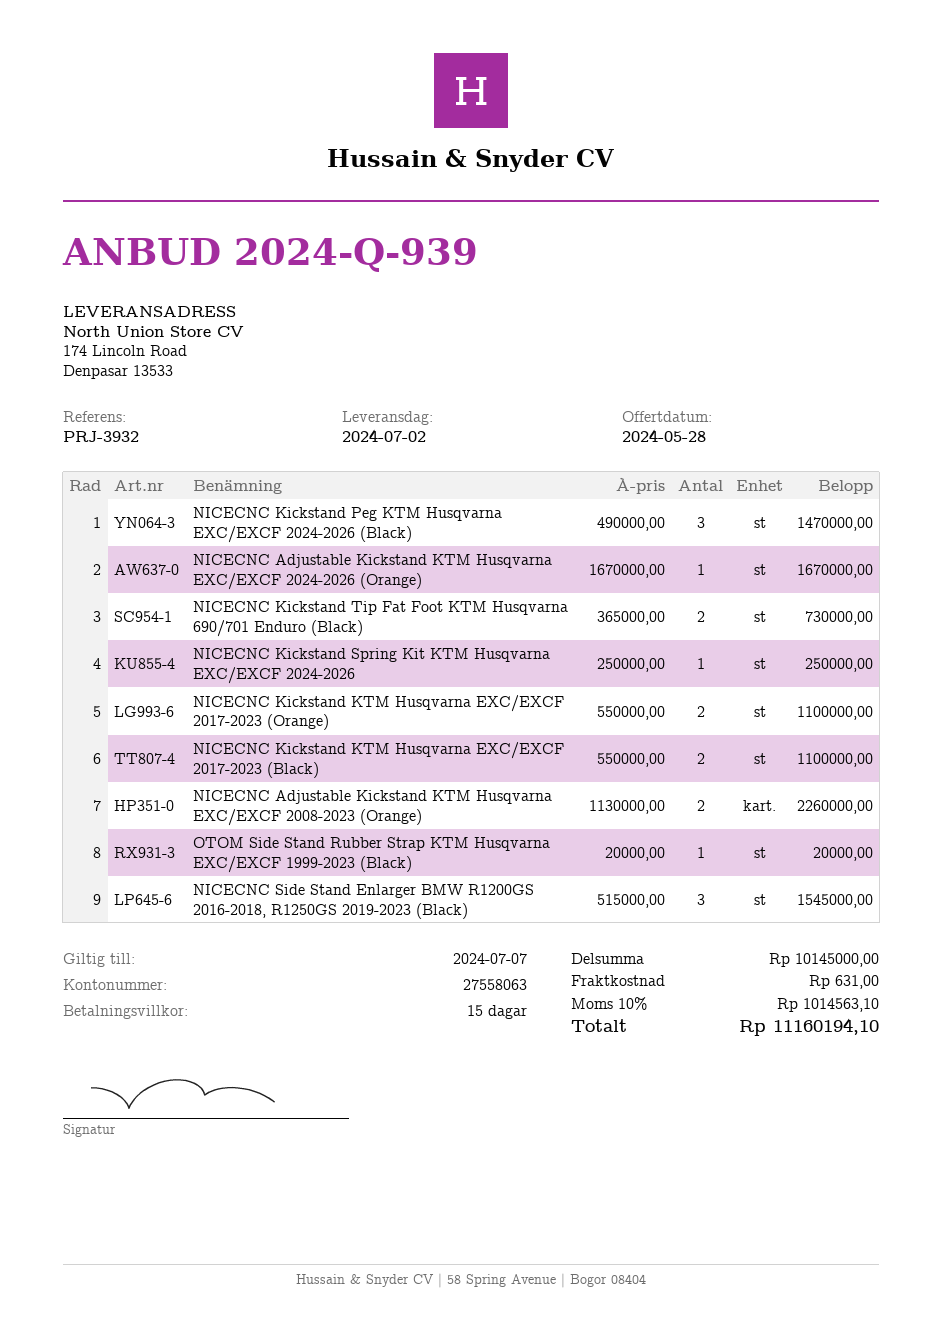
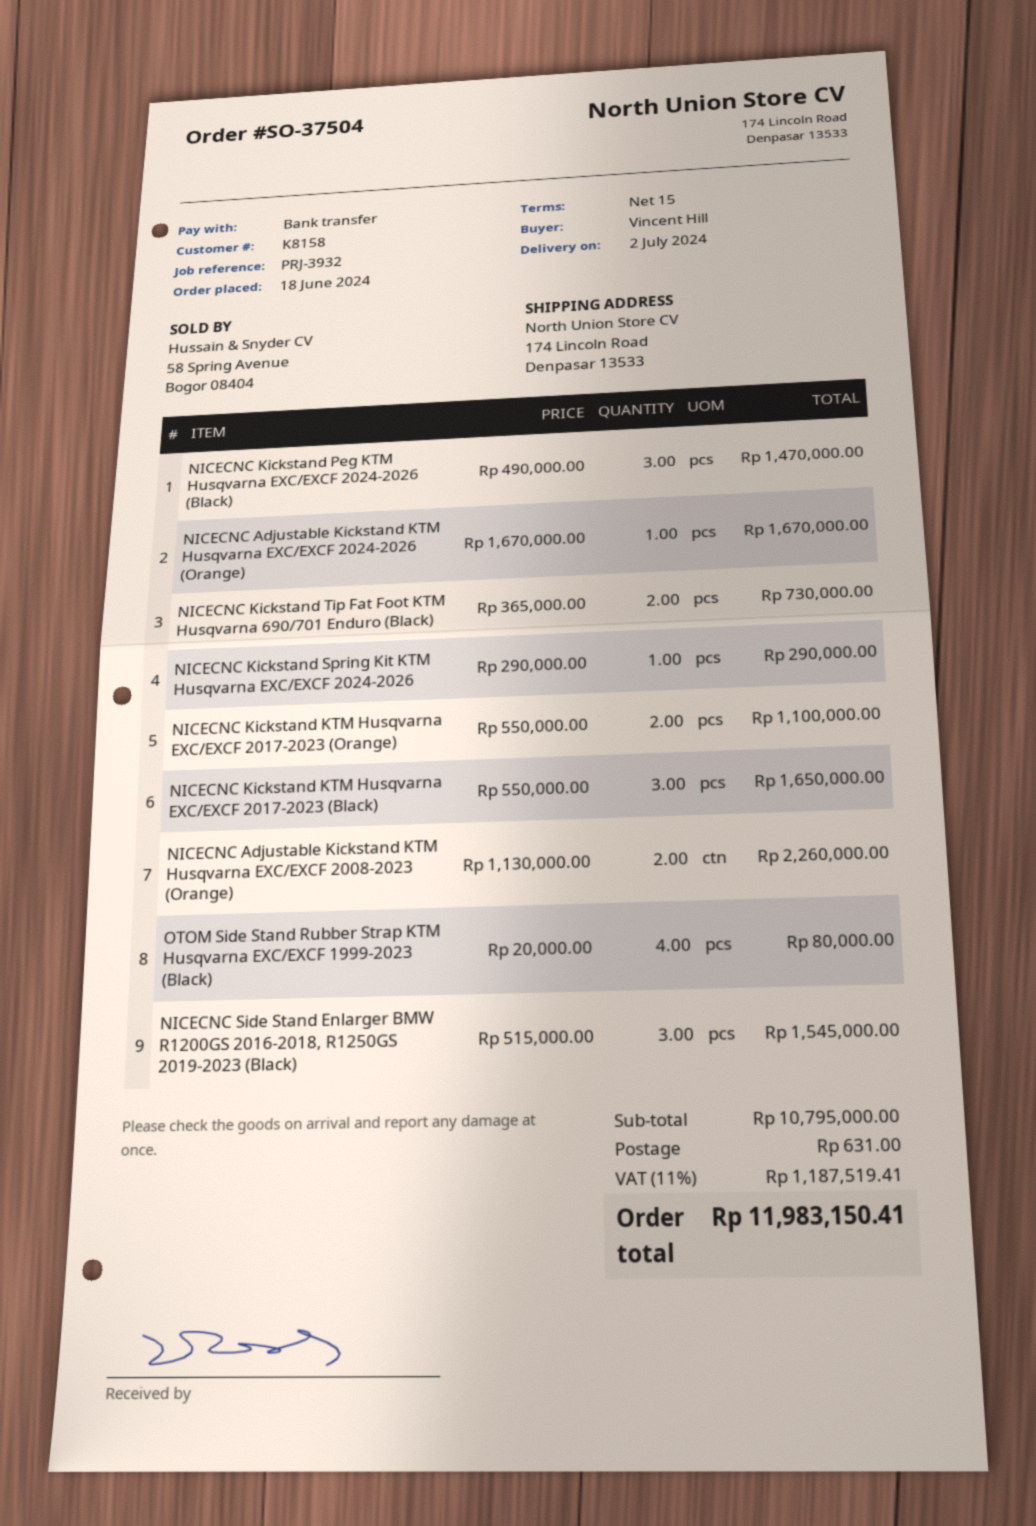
NICECNC Kickstand Spring Kit KTM Husqvarna EXC/EXCF 2024-2026: 1 x 250000.00 = 250000.00 -> 1 x 290000.00 = 290000.00
NICECNC Kickstand KTM Husqvarna EXC/EXCF 2017-2023 (Black): 2 x 550000.00 = 1100000.00 -> 3 x 550000.00 = 1650000.00
OTOM Side Stand Rubber Strap KTM Husqvarna EXC/EXCF 1999-2023 (Black): 1 x 20000.00 = 20000.00 -> 4 x 20000.00 = 80000.00
subtotal: 10145000.00 -> 10795000.00
tax: 10% = 1014563.10 -> 11% = 1187519.41
total: 11160194.10 -> 11983150.41

